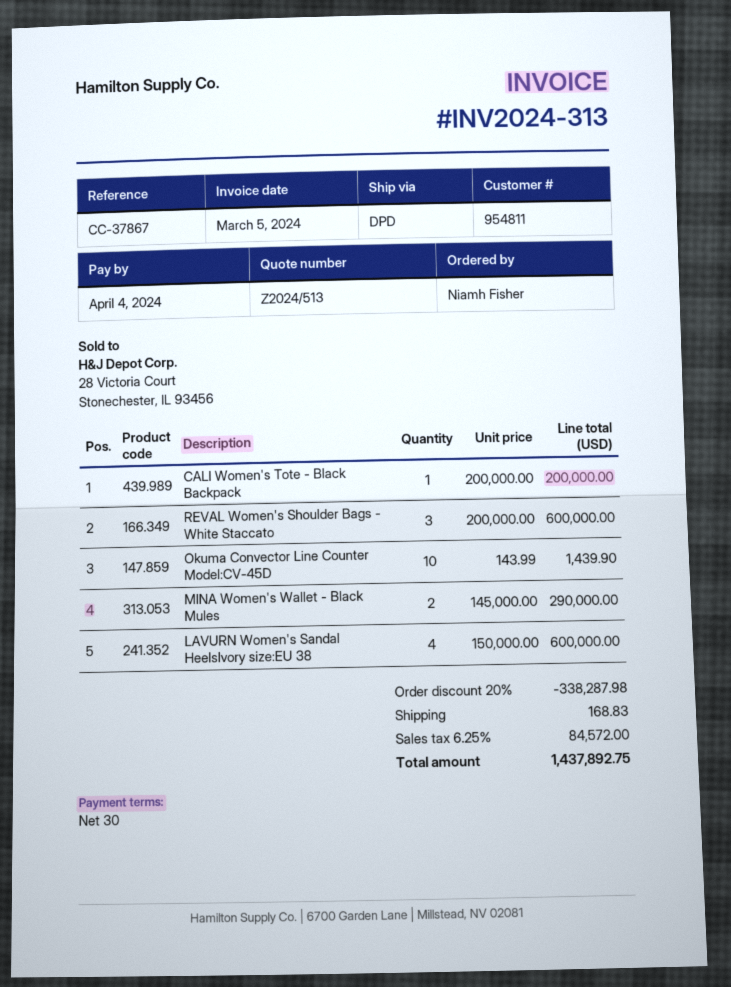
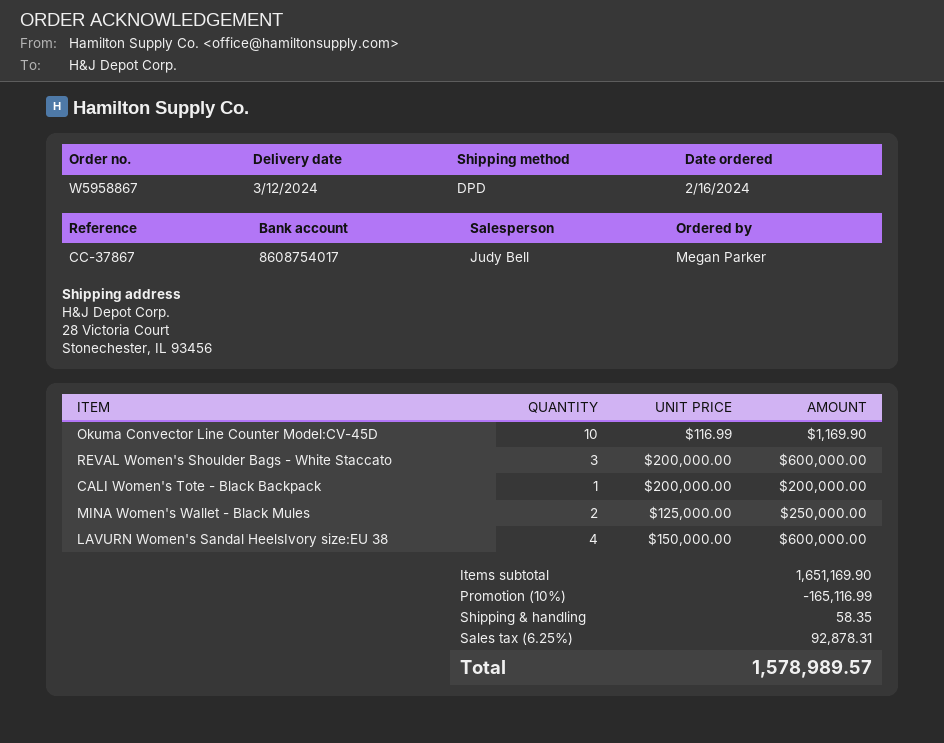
ordered by: Niamh Fisher -> Megan Parker
Okuma Convector Line Counter Model:CV-45D: 10 x 143.99 = 1439.90 -> 10 x 116.99 = 1169.90
MINA Women's Wallet - Black Mules: 2 x 145000.00 = 290000.00 -> 2 x 125000.00 = 250000.00
discount: 20% = 338287.98 -> 10% = 165116.99
shipping: 168.83 -> 58.35
tax: 6.25% = 84572.00 -> 6.25% = 92878.31
total: 1437892.75 -> 1578989.57

